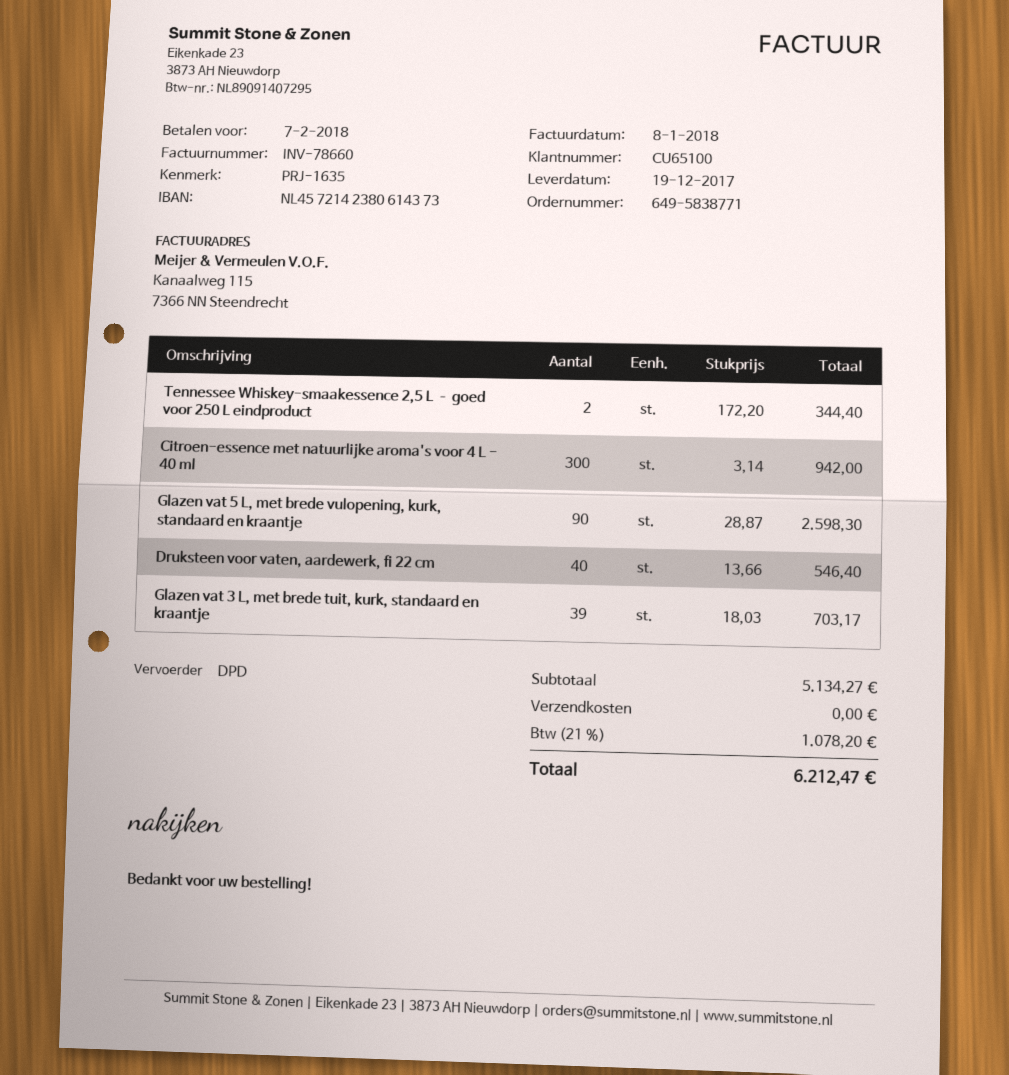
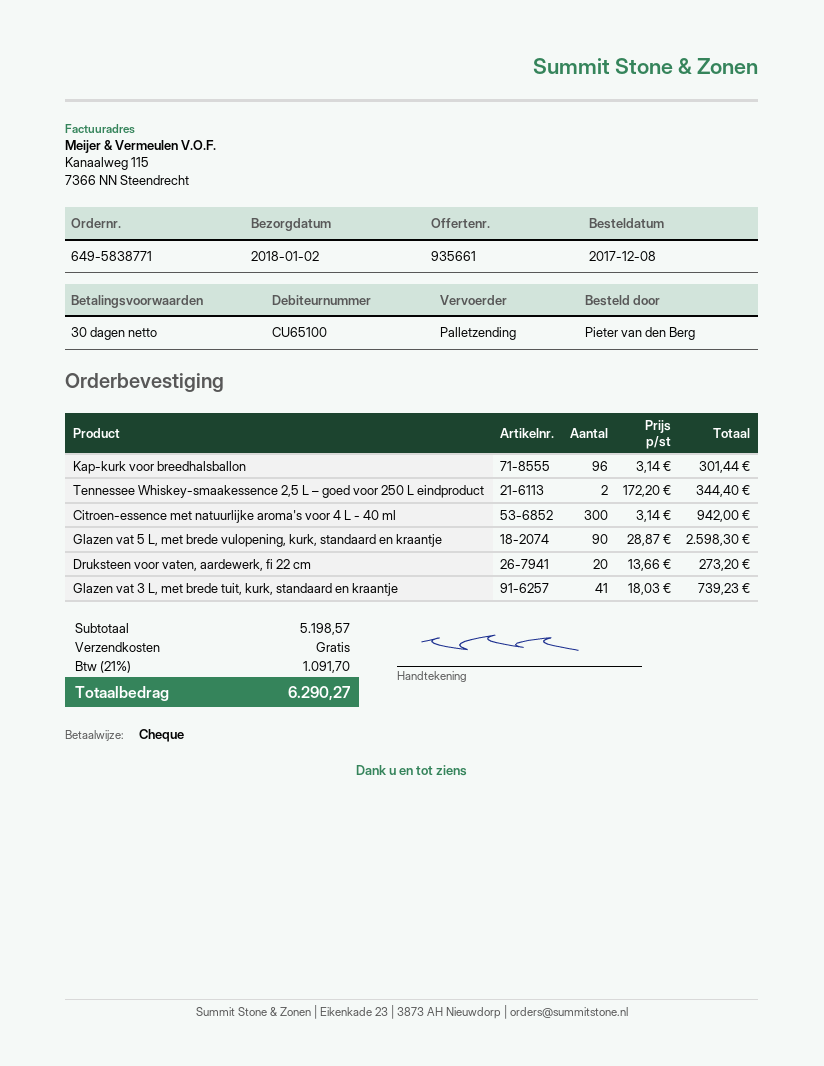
delivery date: 2017-12-19 -> 2018-01-02
shipping method: DPD -> pallet freight
Druksteen voor vaten, aardewerk, fi 22 cm: 40 x 13.66 = 546.40 -> 20 x 13.66 = 273.20
Glazen vat 3 L, met brede tuit, kurk, standaard en kraantje: 39 x 18.03 = 703.17 -> 41 x 18.03 = 739.23
Kap-kurk voor breedhalsballon: none -> 96 x 3.14 = 301.44
subtotal: 5134.27 -> 5198.57
tax: 21% = 1078.20 -> 21% = 1091.70
total: 6212.47 -> 6290.27

